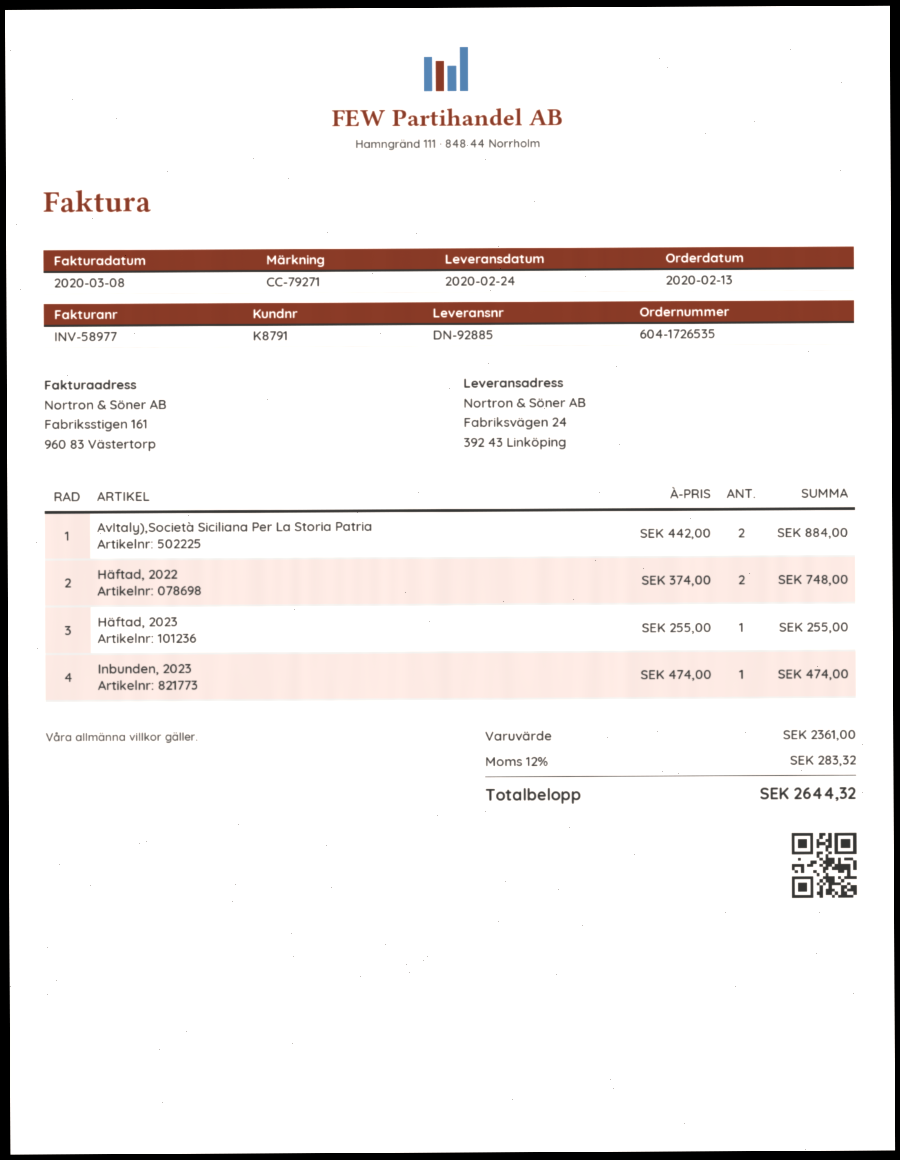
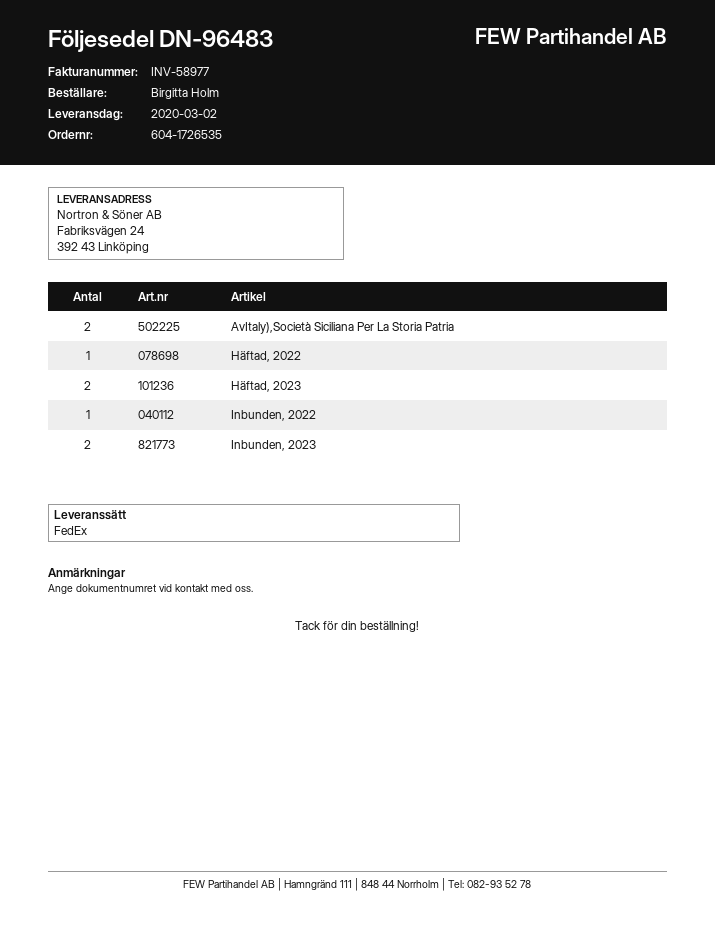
delivery note number: DN-92885 -> DN-96483
delivery date: 2020-02-24 -> 2020-03-02
Häftad, 2022: 2 -> 1
Häftad, 2023: 1 -> 2
Inbunden, 2023: 1 -> 2
Inbunden, 2022: none -> 1

